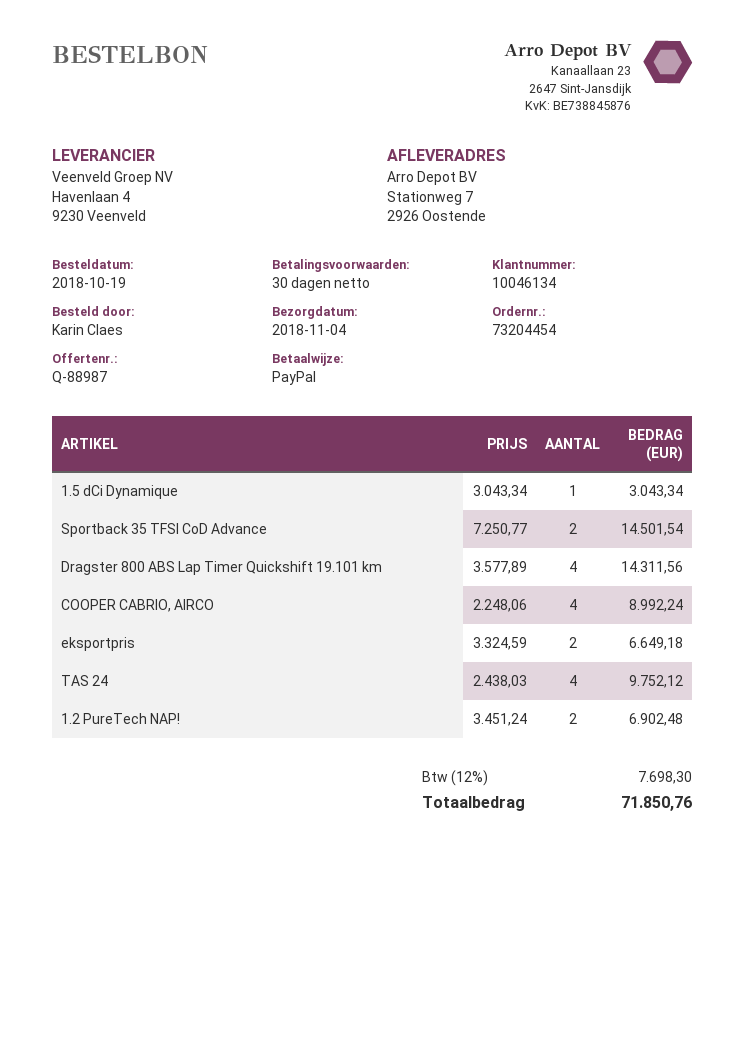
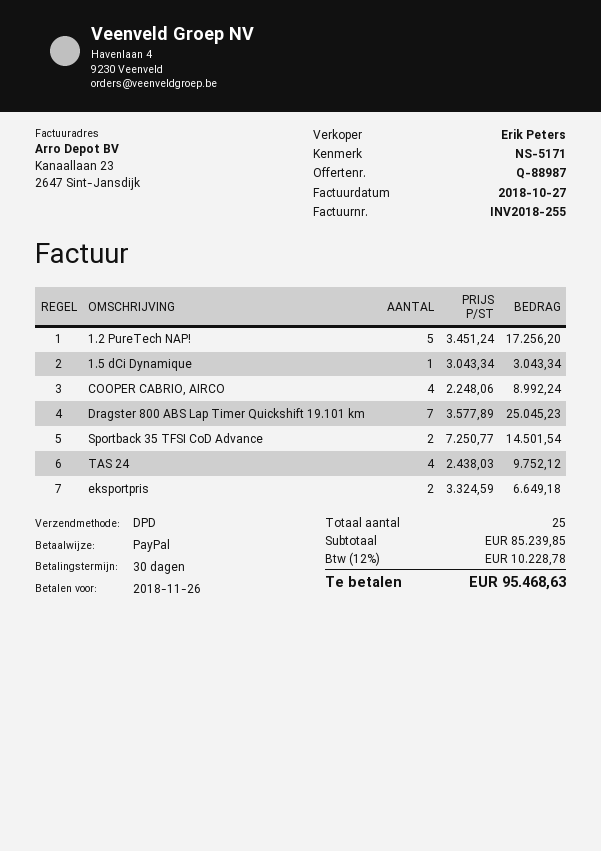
Dragster 800 ABS Lap Timer Quickshift 19.101 km: 4 x 3577.89 = 14311.56 -> 7 x 3577.89 = 25045.23
1.2 PureTech NAP!: 2 x 3451.24 = 6902.48 -> 5 x 3451.24 = 17256.20
tax: 12% = 7698.30 -> 12% = 10228.78
total: 71850.76 -> 95468.63

